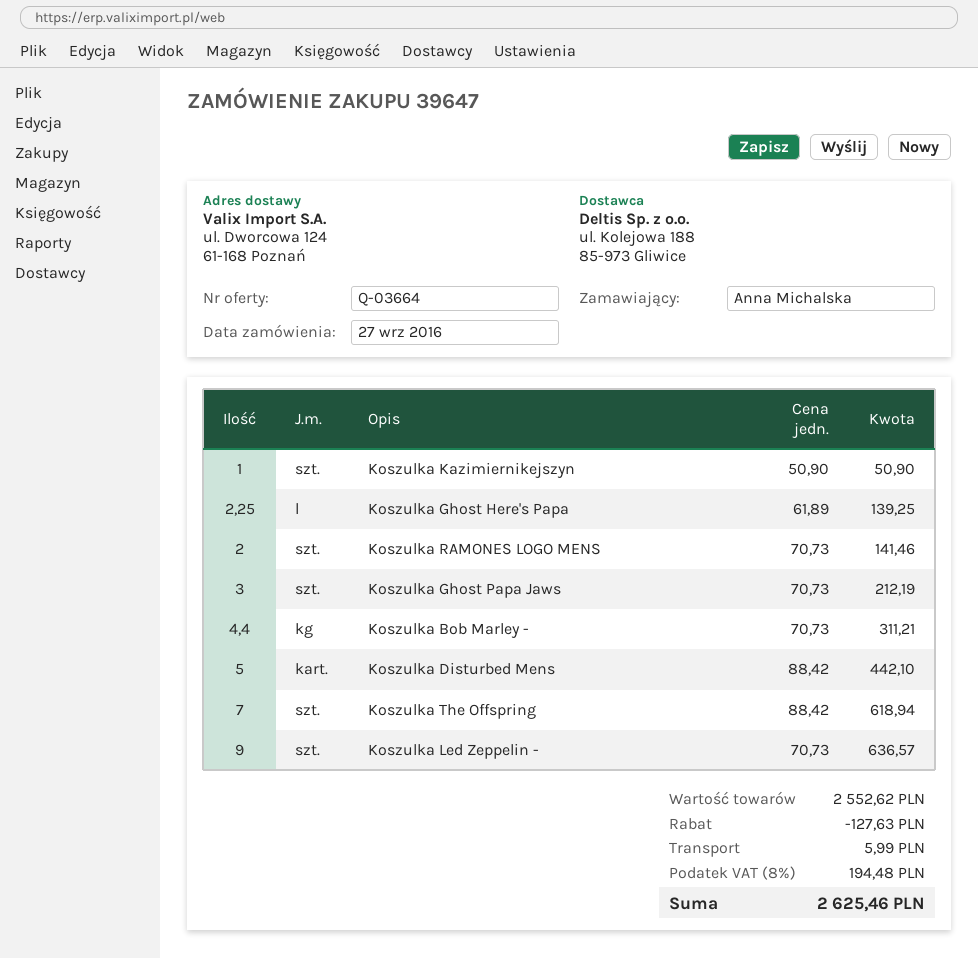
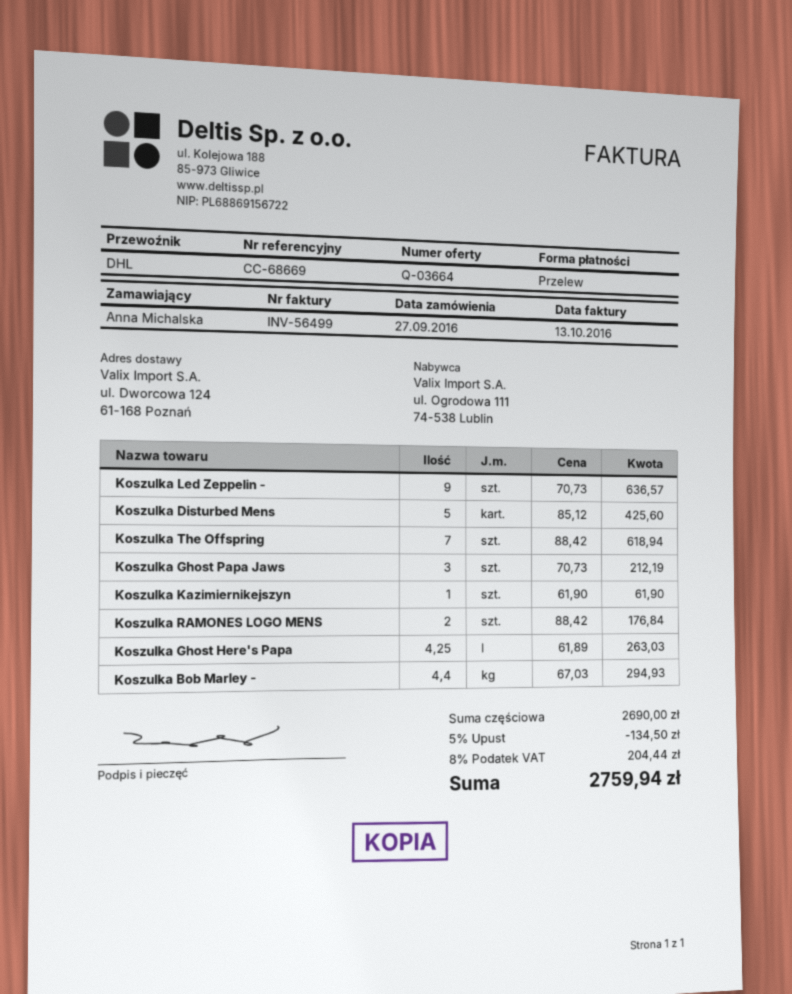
Koszulka Kazimiernikejszyn: 1 x 50.90 = 50.90 -> 1 x 61.90 = 61.90
Koszulka Ghost Here's Papa: 2.25 x 61.89 = 139.25 -> 4.25 x 61.89 = 263.03
Koszulka RAMONES LOGO MENS: 2 x 70.73 = 141.46 -> 2 x 88.42 = 176.84
Koszulka Bob Marley -: 4.4 x 70.73 = 311.21 -> 4.4 x 67.03 = 294.93
Koszulka Disturbed Mens: 5 x 88.42 = 442.10 -> 5 x 85.12 = 425.60
subtotal: 2552.62 -> 2690.00
discount: 127.63 -> 134.50
shipping: 5.99 -> none
tax: 8% = 194.48 -> 8% = 204.44
total: 2625.46 -> 2759.94

